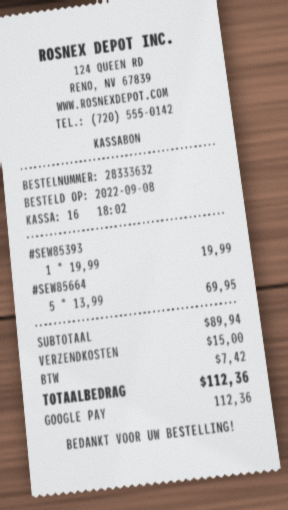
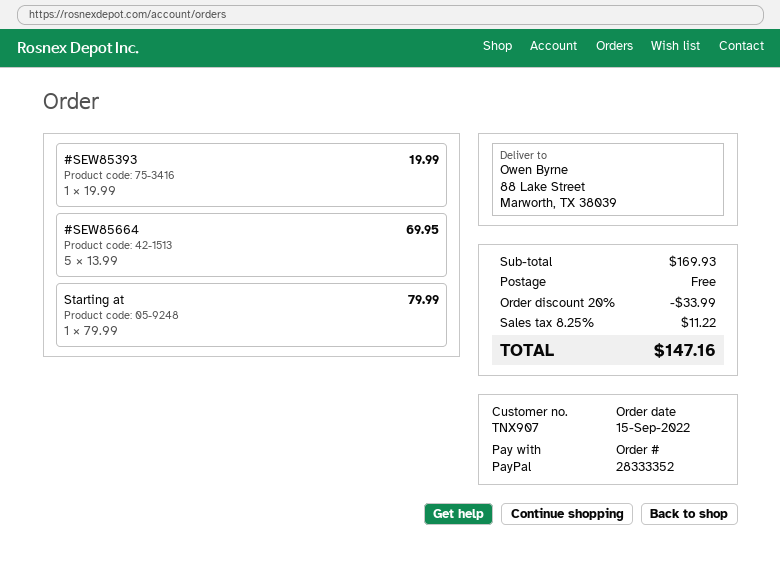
order number: 28333632 -> 28333352
order date: 2022-09-08 -> 2022-09-15
payment method: Google Pay -> PayPal
Starting at: none -> 1 x 79.99 = 79.99
subtotal: 89.94 -> 169.93
discount: none -> 20% = 33.99
shipping: 15.00 -> 0.00
tax: 7.42 -> 11.22
total: 112.36 -> 147.16

